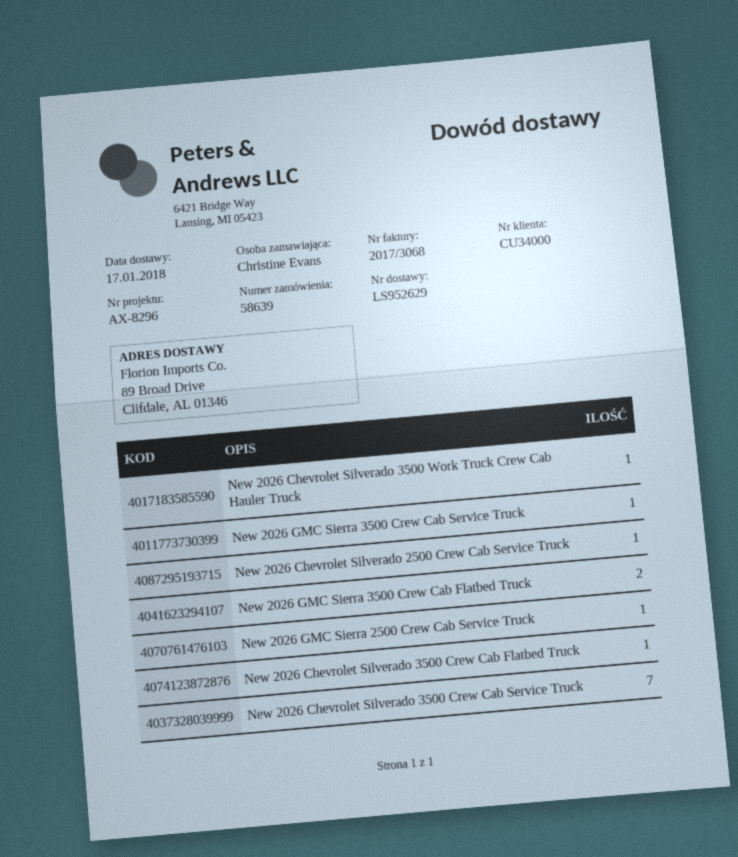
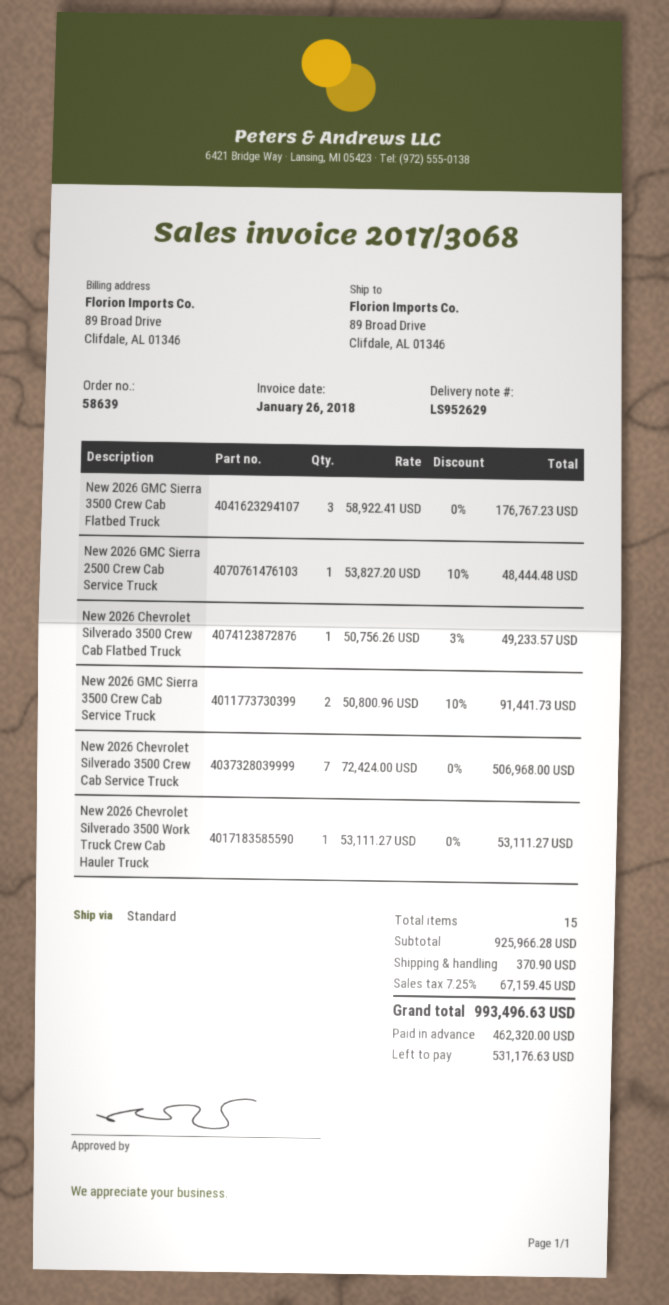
New 2026 GMC Sierra 3500 Crew Cab Service Truck: 1 -> 2
New 2026 Chevrolet Silverado 2500 Crew Cab Service Truck: 1 -> none
New 2026 GMC Sierra 3500 Crew Cab Flatbed Truck: 2 -> 3

